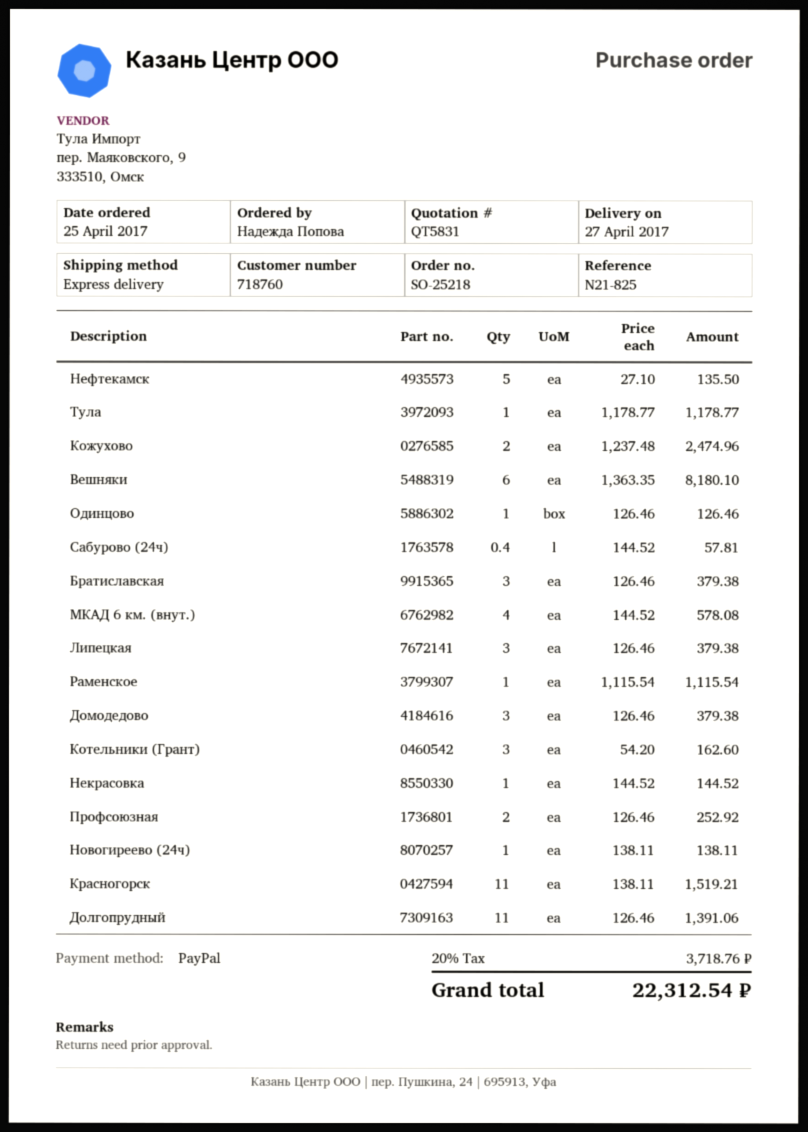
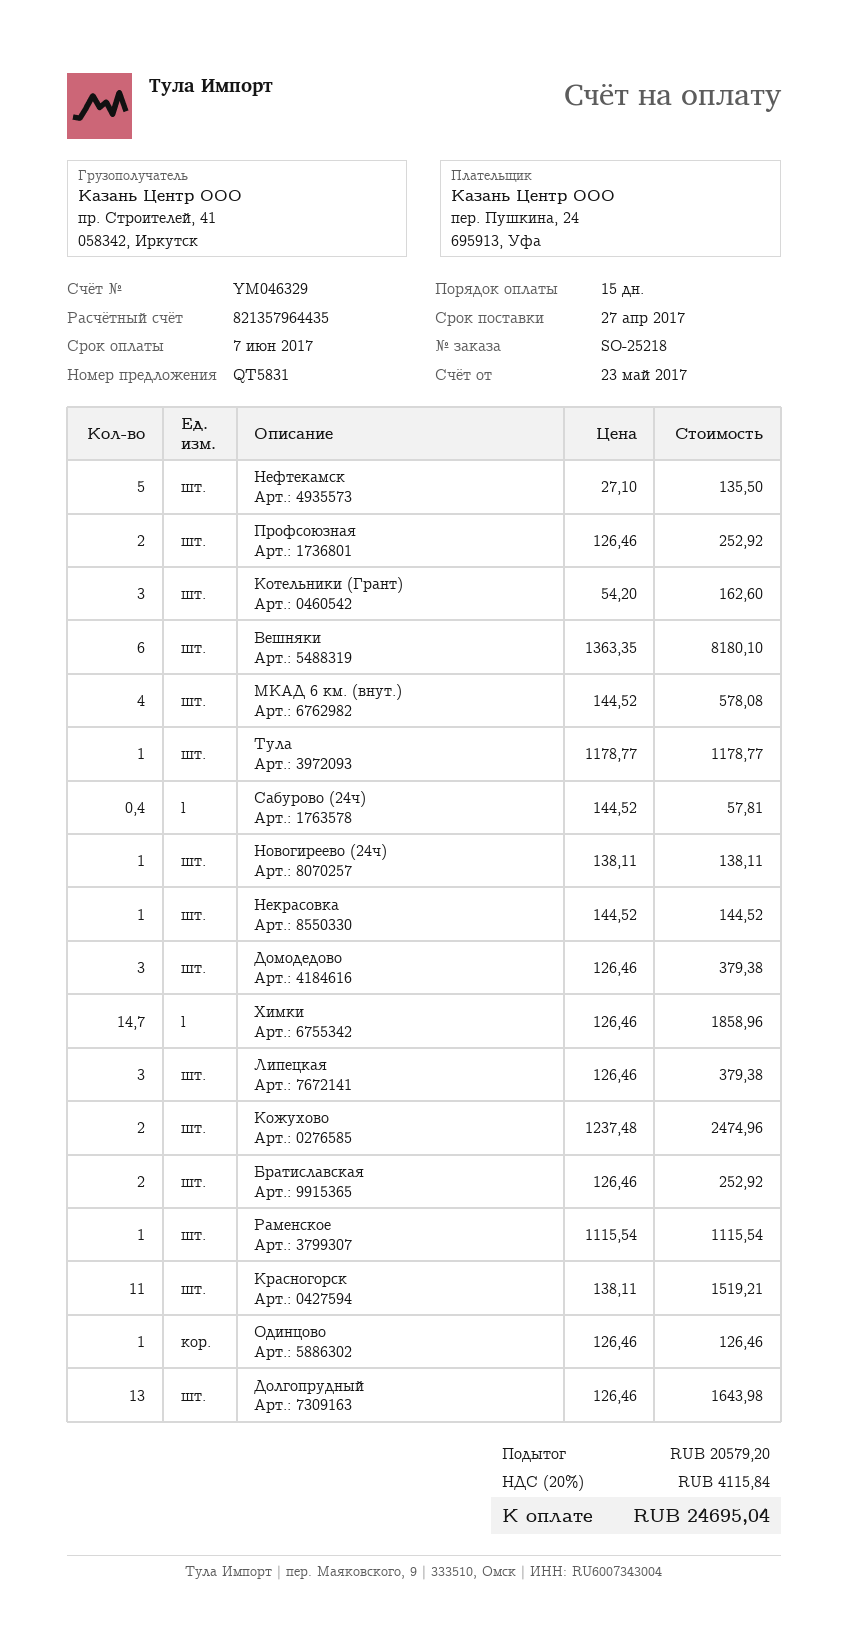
Братиславская: 3 x 126.46 = 379.38 -> 2 x 126.46 = 252.92
Долгопрудный: 11 x 126.46 = 1391.06 -> 13 x 126.46 = 1643.98
Химки: none -> 14.7 x 126.46 = 1858.96
tax: 20% = 3718.76 -> 20% = 4115.84
total: 22312.54 -> 24695.04

